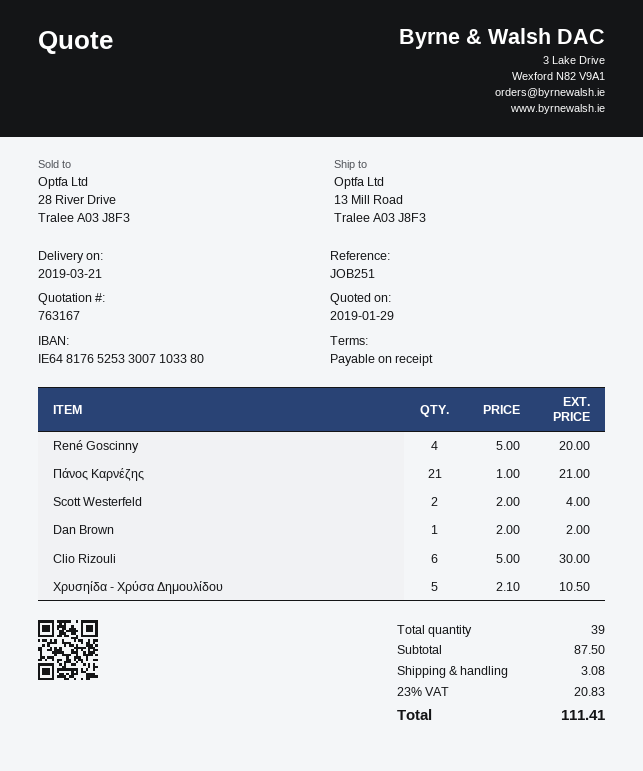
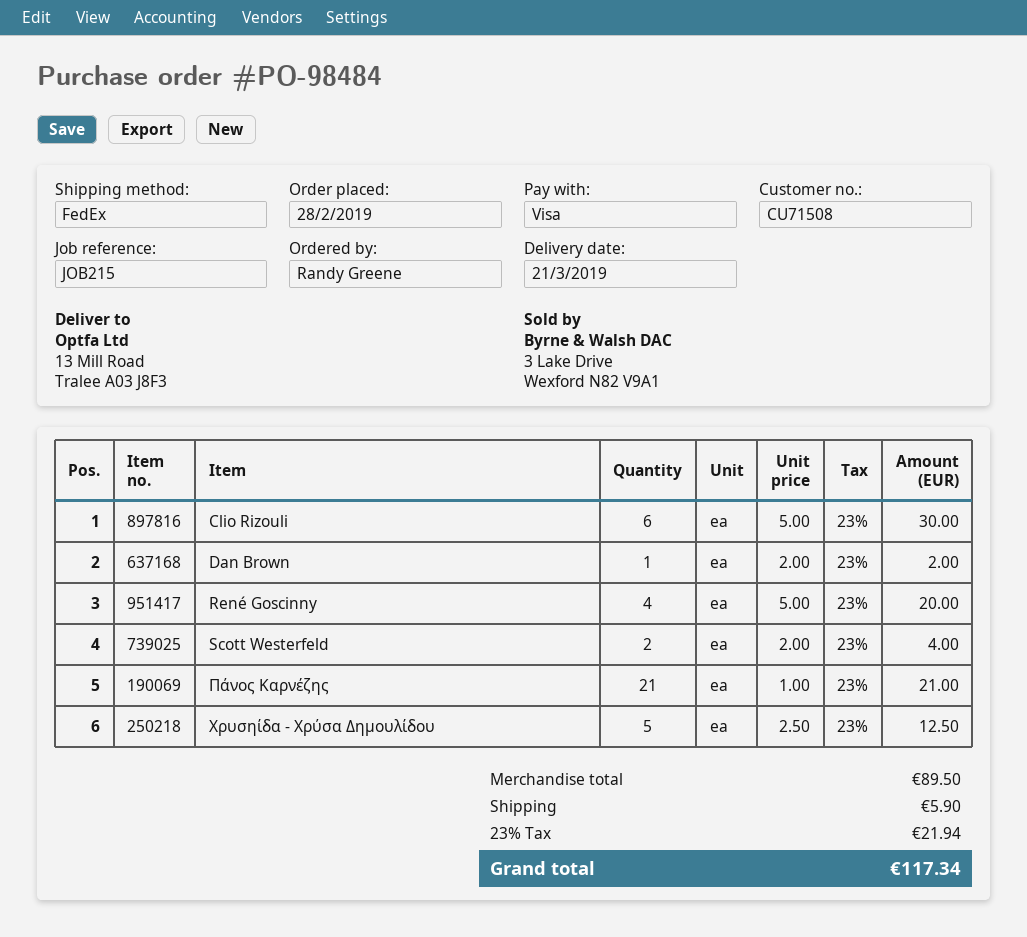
reference: JOB251 -> JOB215
Χρυσηίδα - Χρύσα Δημουλίδου: 5 x 2.10 = 10.50 -> 5 x 2.50 = 12.50
subtotal: 87.50 -> 89.50
shipping: 3.08 -> 5.90
tax: 23% = 20.83 -> 23% = 21.94
total: 111.41 -> 117.34

